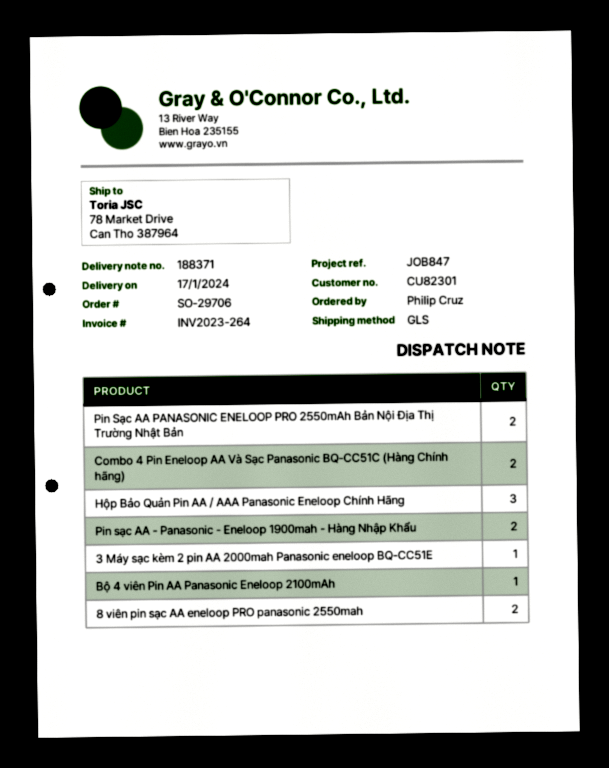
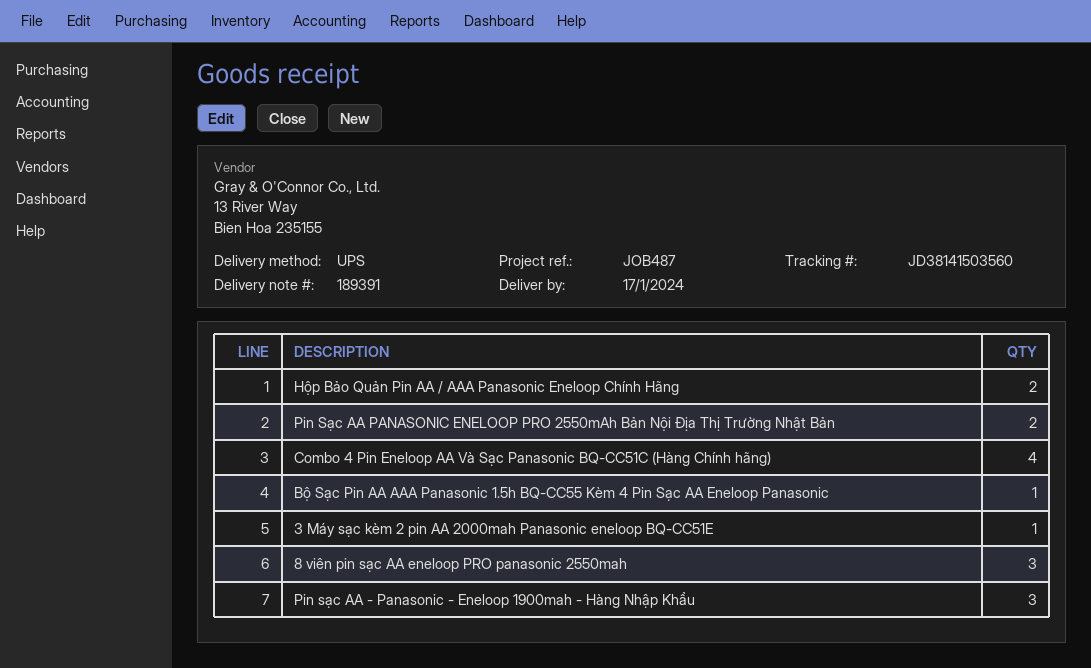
delivery note number: 188371 -> 189391
reference: JOB847 -> JOB487
shipping method: GLS -> UPS
Combo 4 Pin Eneloop AA Và Sạc Panasonic BQ-CC51C (Hàng Chính hãng): 2 -> 4
Hộp Bảo Quản Pin AA / AAA Panasonic Eneloop Chính Hãng: 3 -> 2
Pin sạc AA - Panasonic - Eneloop 1900mah - Hàng Nhập Khẩu: 2 -> 3
Bộ 4 viên Pin AA Panasonic Eneloop 2100mAh: 1 -> none
8 viên pin sạc AA eneloop PRO panasonic 2550mah: 2 -> 3
Bộ Sạc Pin AA AAA Panasonic 1.5h BQ-CC55 Kèm 4 Pin Sạc AA Eneloop Panasonic: none -> 1

